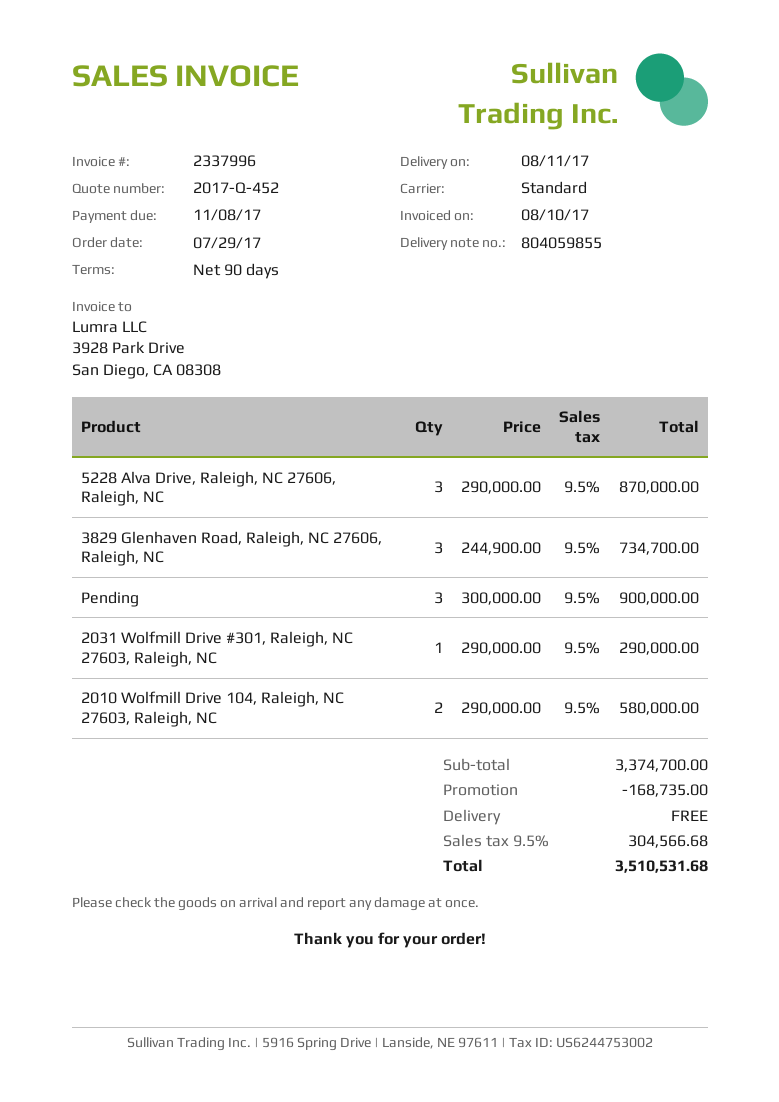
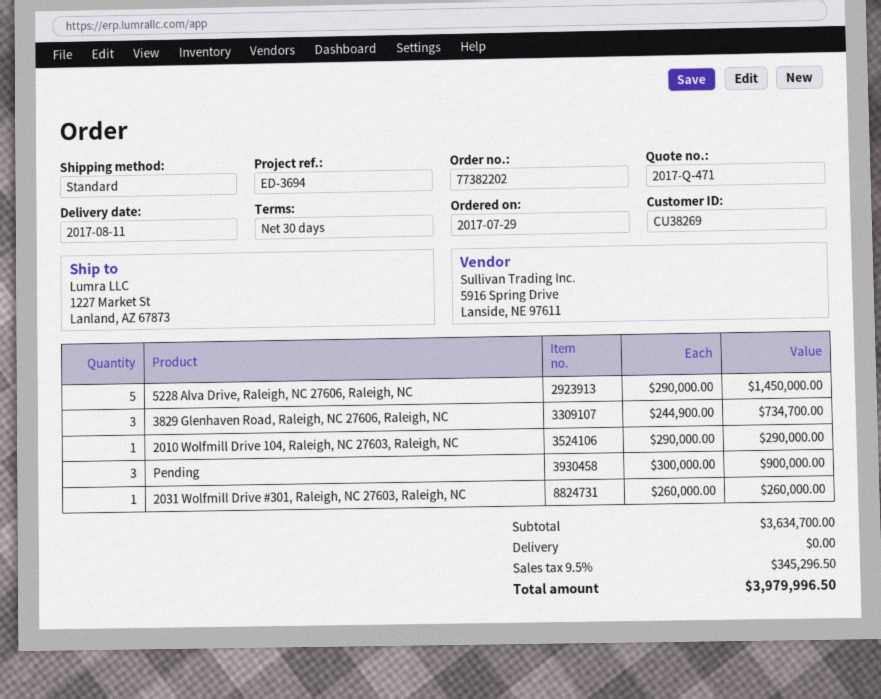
quote number: 2017-Q-452 -> 2017-Q-471
payment terms: 90 days -> 30 days
5228 Alva Drive, Raleigh, NC 27606, Raleigh, NC: 3 x 290000.00 = 870000.00 -> 5 x 290000.00 = 1450000.00
2031 Wolfmill Drive #301, Raleigh, NC 27603, Raleigh, NC: 1 x 290000.00 = 290000.00 -> 1 x 260000.00 = 260000.00
2010 Wolfmill Drive 104, Raleigh, NC 27603, Raleigh, NC: 2 x 290000.00 = 580000.00 -> 1 x 290000.00 = 290000.00
subtotal: 3374700.00 -> 3634700.00
discount: 168735.00 -> none
tax: 9.5% = 304566.68 -> 9.5% = 345296.50
total: 3510531.68 -> 3979996.50

